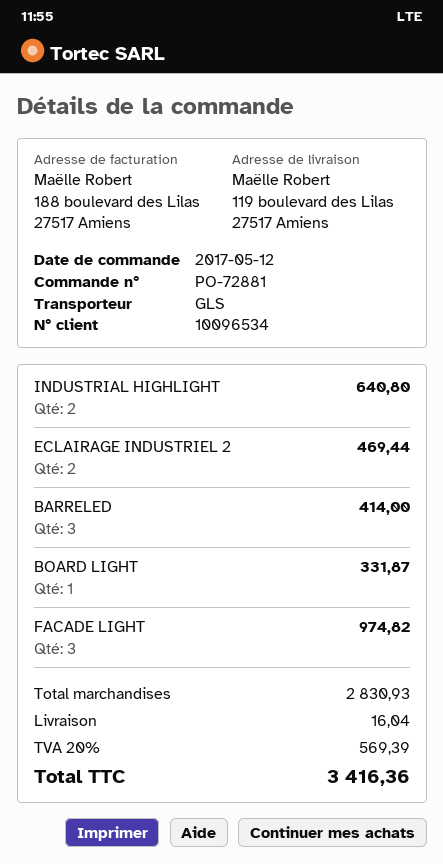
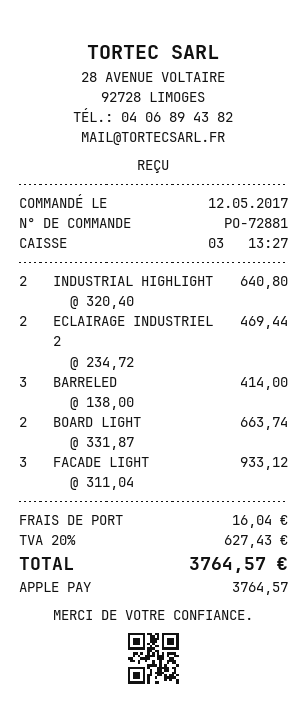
BOARD LIGHT: 1 for 331.87 -> 2 for 663.74
FACADE LIGHT: 3 for 974.82 -> 3 for 933.12
tax: 20% = 569.39 -> 20% = 627.43
total: 3416.36 -> 3764.57

